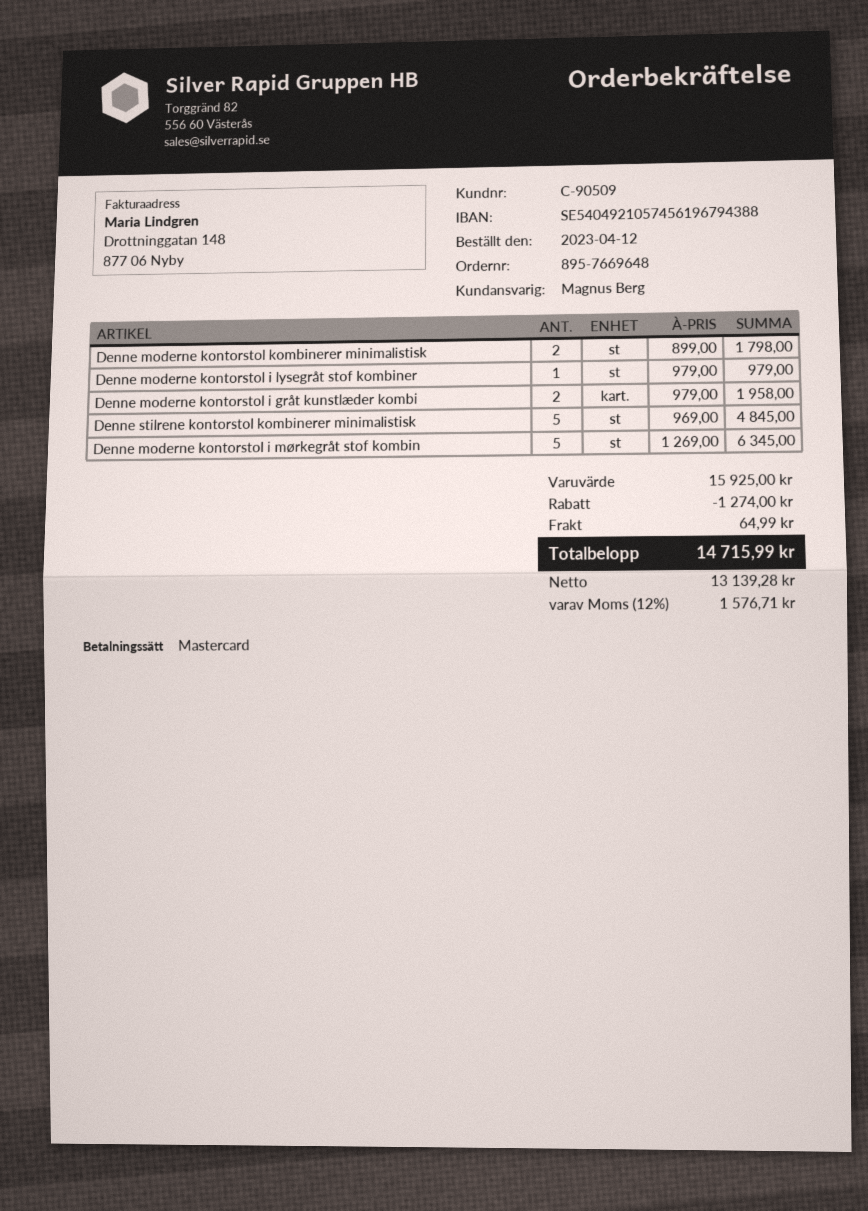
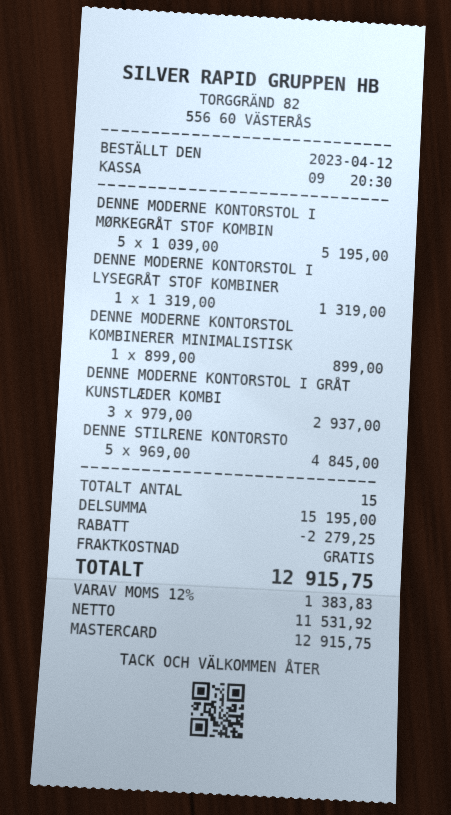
Denne moderne kontorstol kombinerer minimalistisk: 2 x 899.00 = 1798.00 -> 1 x 899.00 = 899.00
Denne moderne kontorstol i lysegråt stof kombiner: 1 x 979.00 = 979.00 -> 1 x 1319.00 = 1319.00
Denne moderne kontorstol i gråt kunstlæder kombi: 2 x 979.00 = 1958.00 -> 3 x 979.00 = 2937.00
Denne moderne kontorstol i mørkegråt stof kombin: 5 x 1269.00 = 6345.00 -> 5 x 1039.00 = 5195.00
subtotal: 15925.00 -> 15195.00
discount: 1274.00 -> 2279.25
shipping: 64.99 -> 0.00
net: 13139.28 -> 11531.92
tax: 12% = 1576.71 -> 12% = 1383.83
total: 14715.99 -> 12915.75

